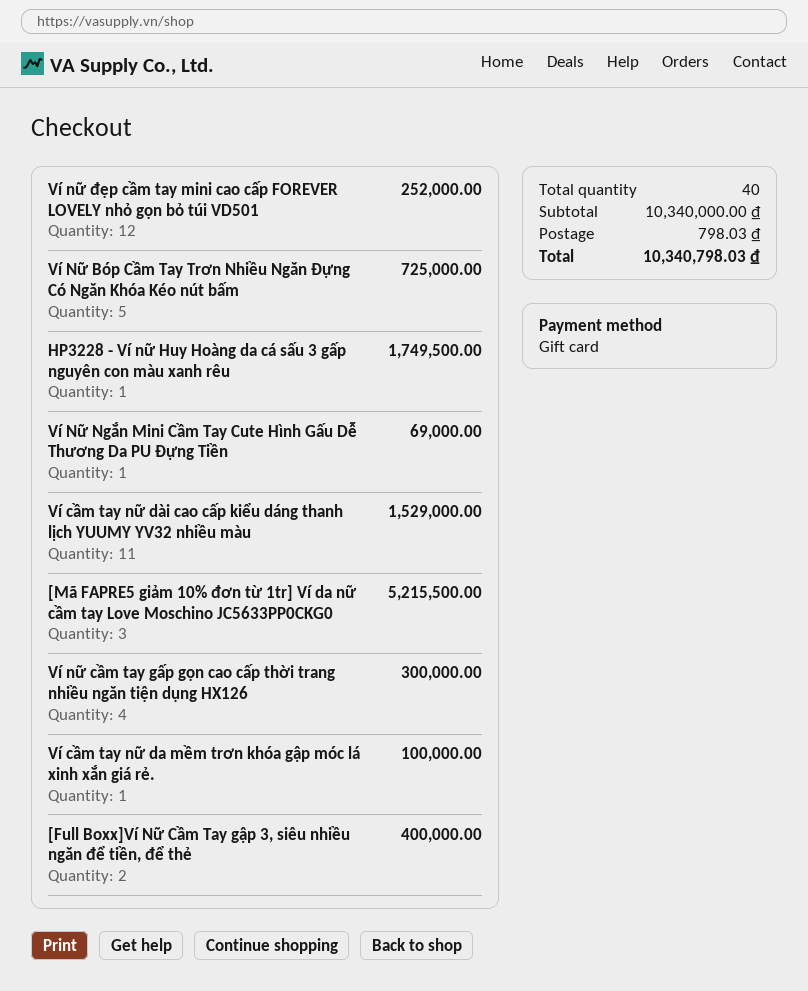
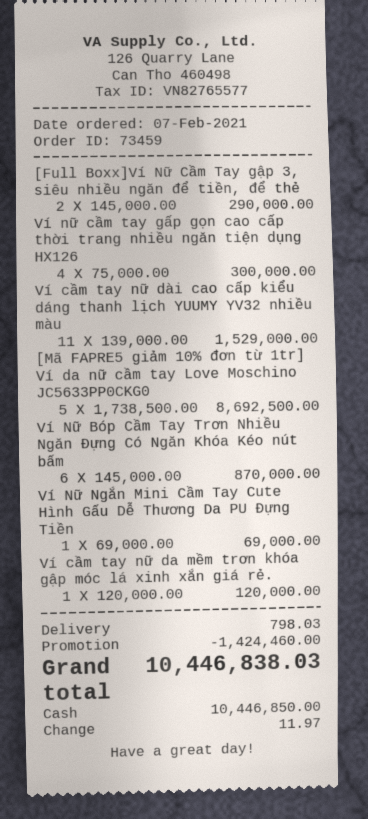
payment method: gift card -> cash
Ví nữ đẹp cầm tay mini cao cấp FOREVER LOVELY nhỏ gọn bỏ túi VD501: 12 for 252000.00 -> none
Ví Nữ Bóp Cầm Tay Trơn Nhiều Ngăn Đựng Có Ngăn Khóa Kéo nút bấm: 5 for 725000.00 -> 6 for 870000.00
HP3228 - Ví nữ Huy Hoàng da cá sấu 3 gấp nguyên con màu xanh rêu: 1 for 1749500.00 -> none
[Mã FAPRE5 giảm 10% đơn từ 1tr] Ví da nữ cầm tay Love Moschino JC5633PP0CKG0: 3 for 5215500.00 -> 5 for 8692500.00
Ví cầm tay nữ da mềm trơn khóa gập móc lá xinh xắn giá rẻ.: 1 for 100000.00 -> 1 for 120000.00
[Full Boxx]Ví Nữ Cầm Tay gập 3, siêu nhiều ngăn để tiền, để thẻ: 2 for 400000.00 -> 2 for 290000.00
discount: none -> 1424460.00
total: 10340798.03 -> 10446838.03

